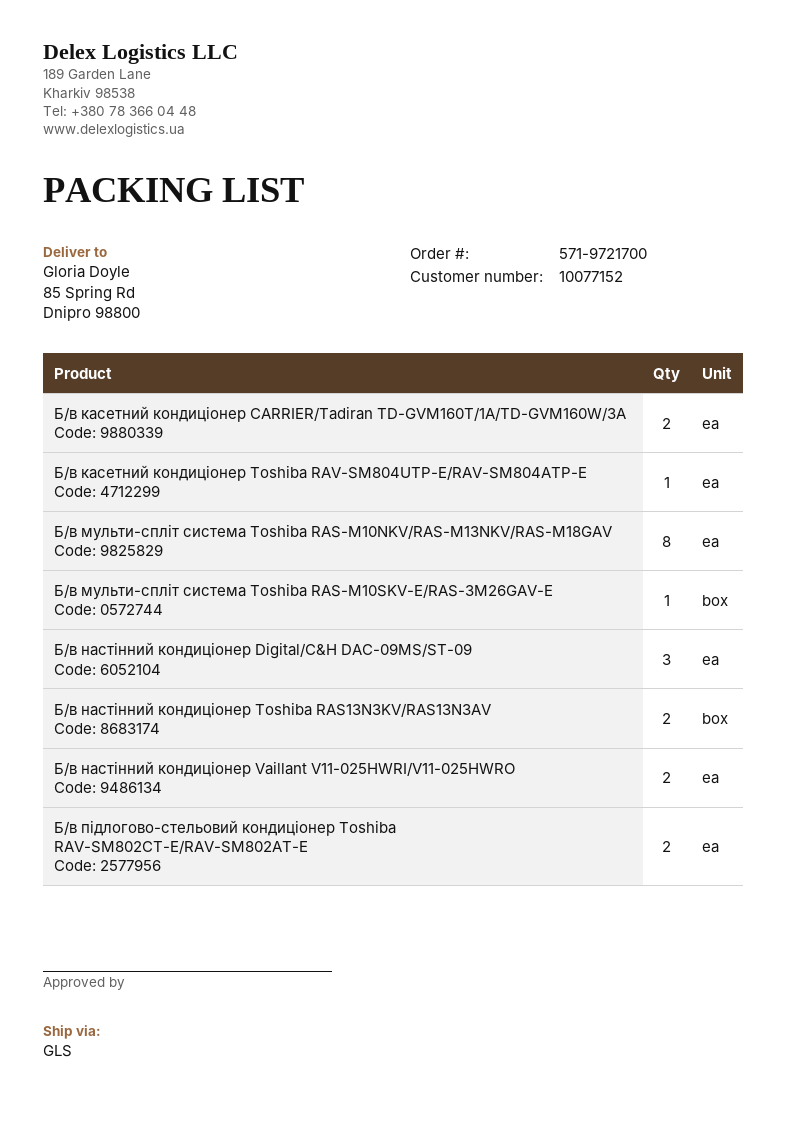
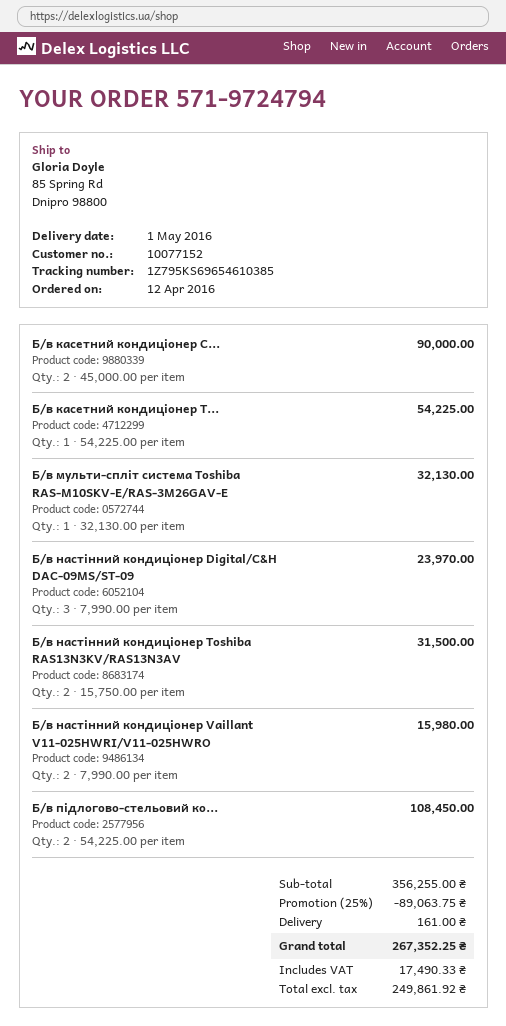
order number: 571-9721700 -> 571-9724794
Б/в мульти-спліт система Toshiba RAS-M10NKV/RAS-M13NKV/RAS-M18GAV: 8 -> none

